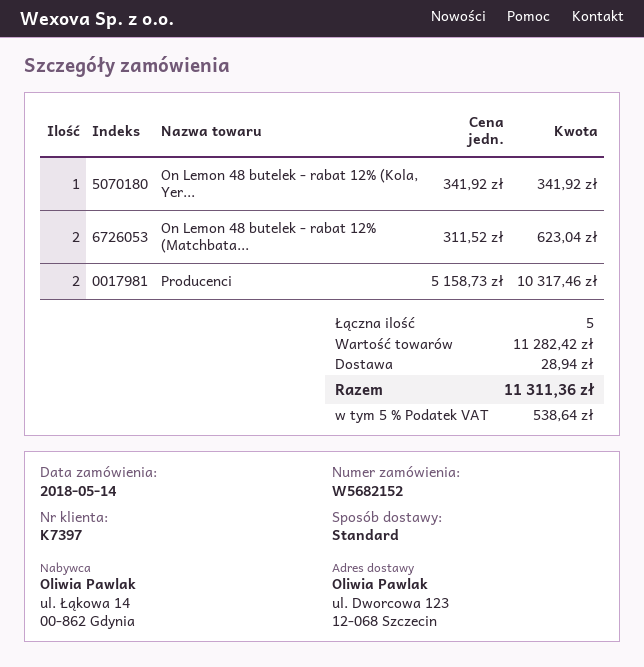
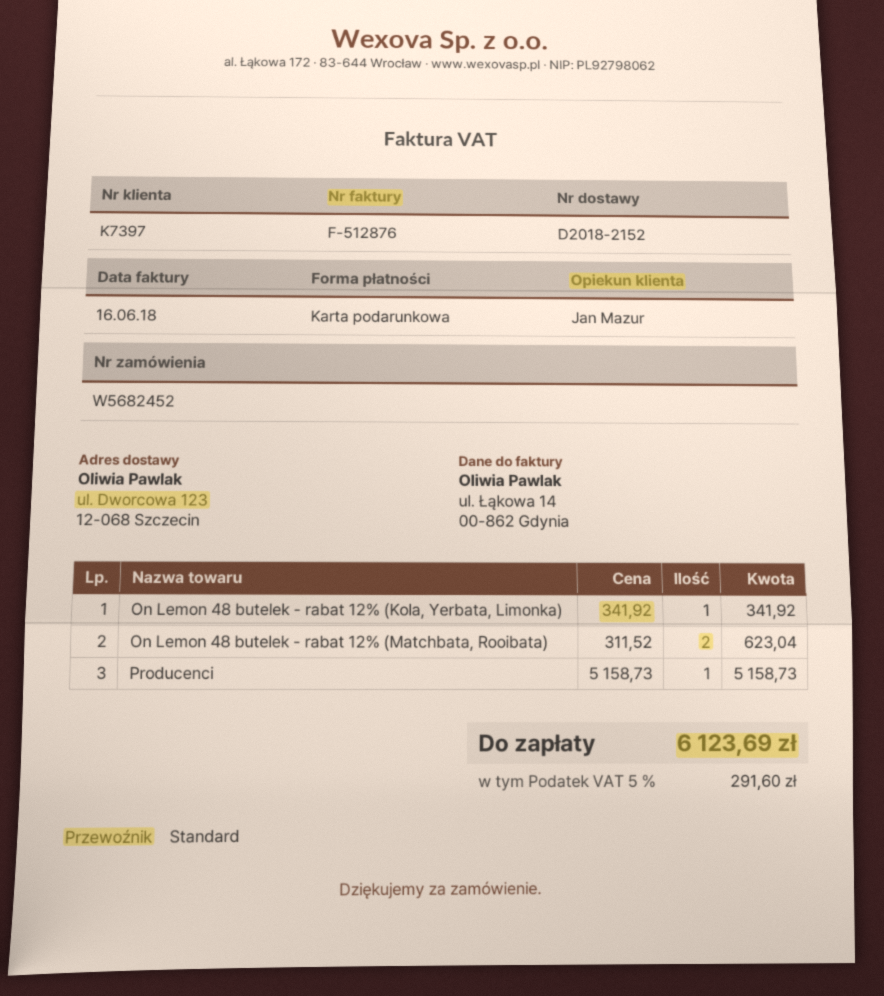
order number: W5682152 -> W5682452
Producenci: 2 x 5158.73 = 10317.46 -> 1 x 5158.73 = 5158.73
shipping: 28.94 -> none
tax: 5% = 538.64 -> 5% = 291.60
total: 11311.36 -> 6123.69

